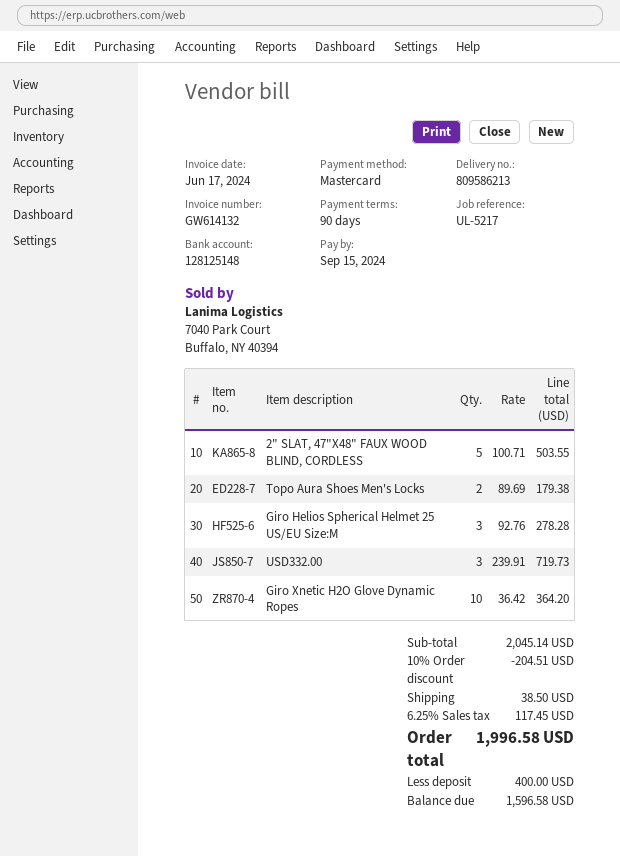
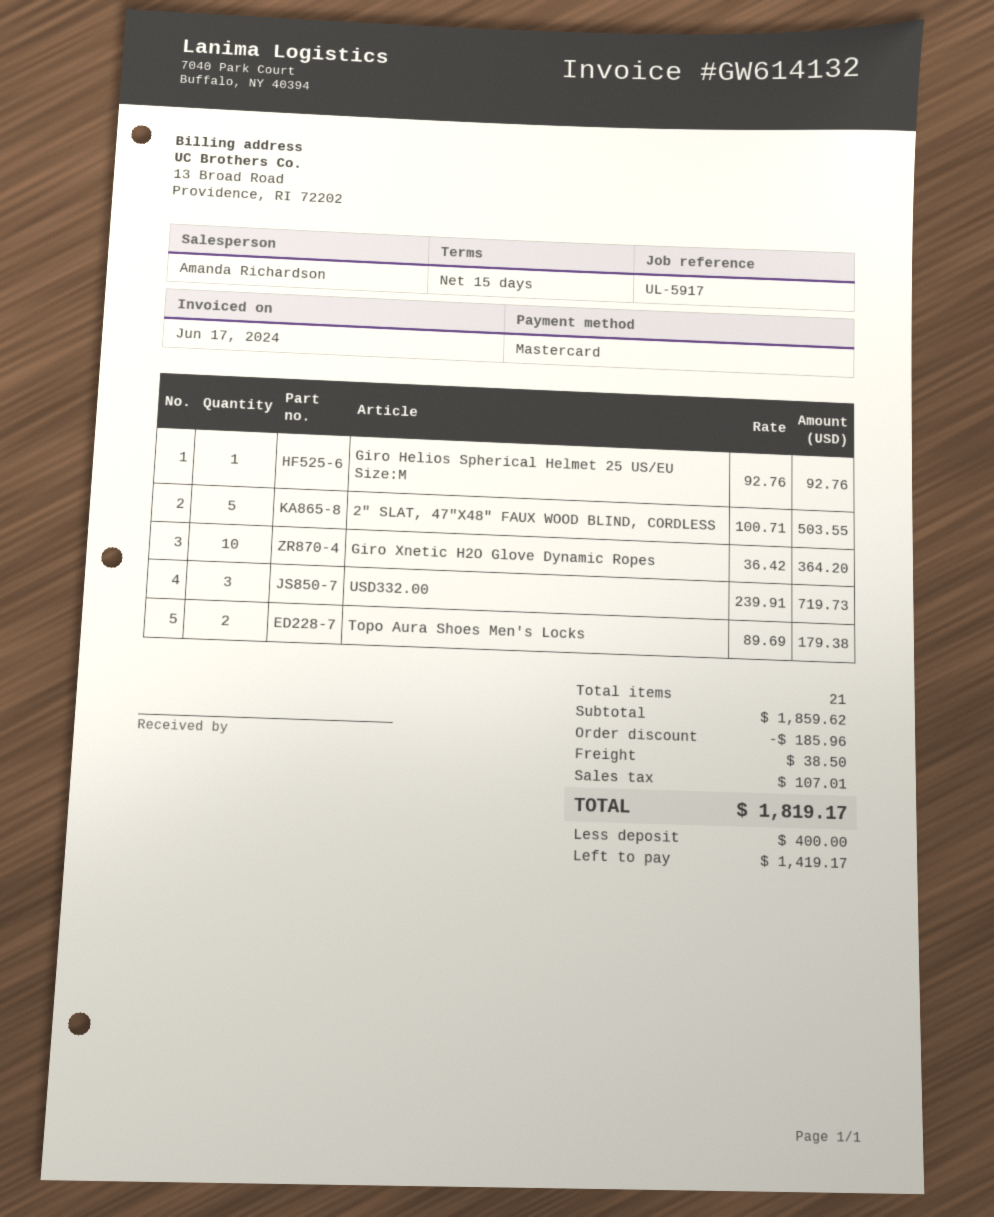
payment terms: 90 days -> 15 days
reference: UL-5217 -> UL-5917
Giro Helios Spherical Helmet 25 US/EU Size:M: 3 x 92.76 = 278.28 -> 1 x 92.76 = 92.76
subtotal: 2045.14 -> 1859.62
discount: 204.51 -> 185.96
tax: 117.45 -> 107.01
total: 1996.58 -> 1819.17
balance: 1596.58 -> 1419.17

